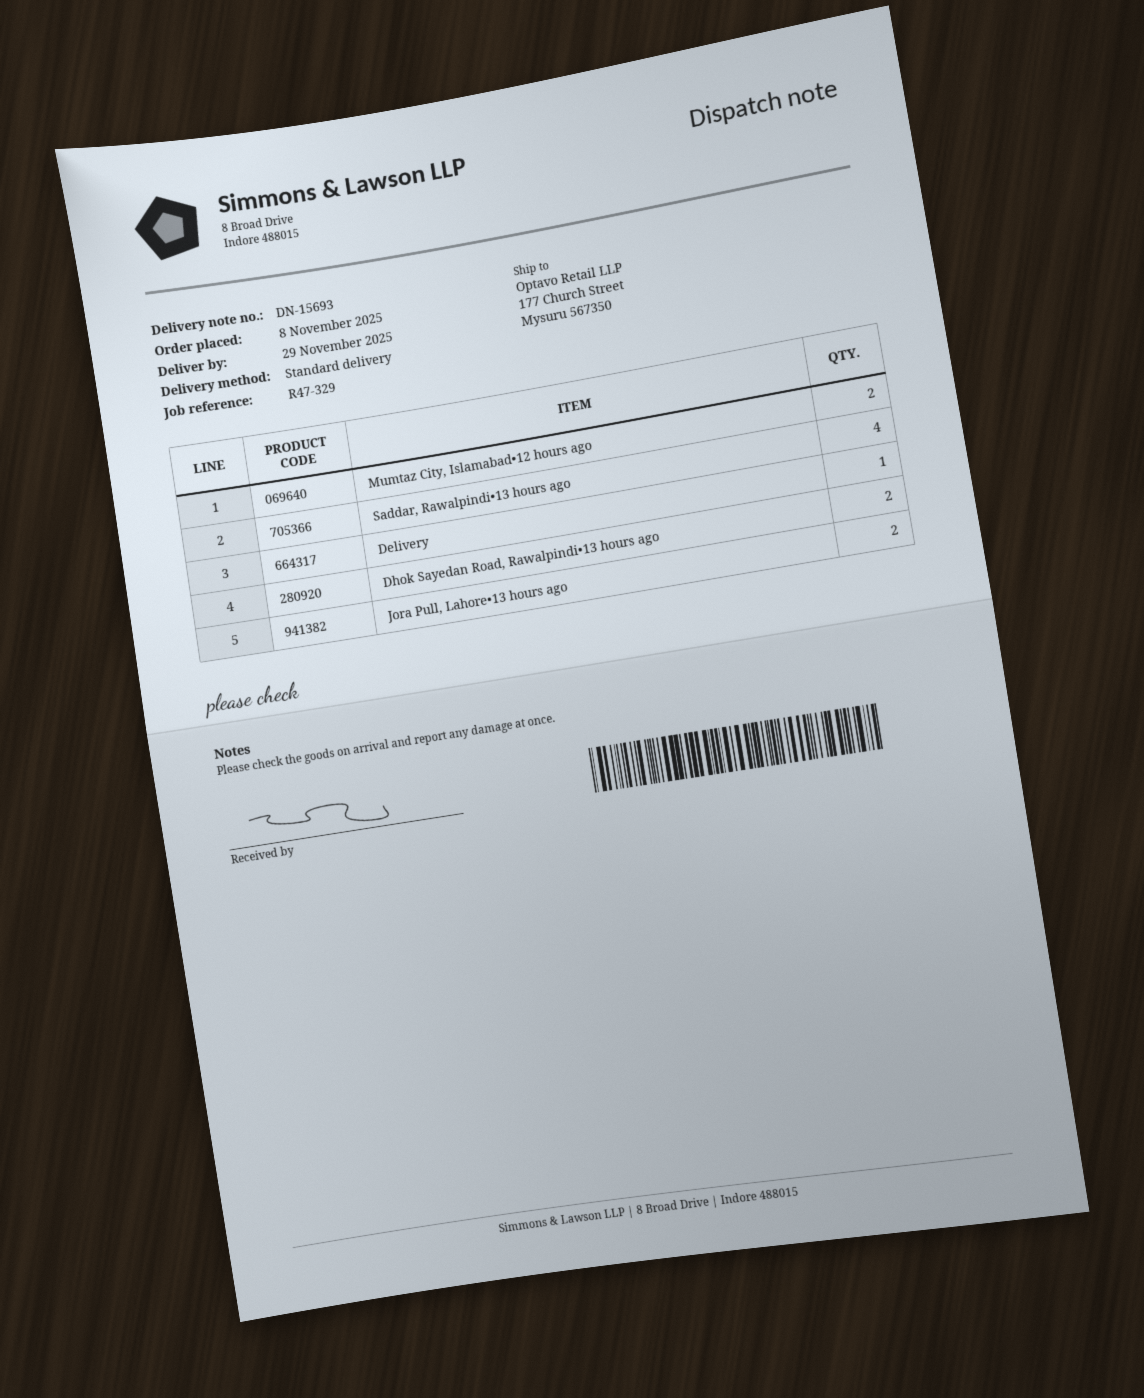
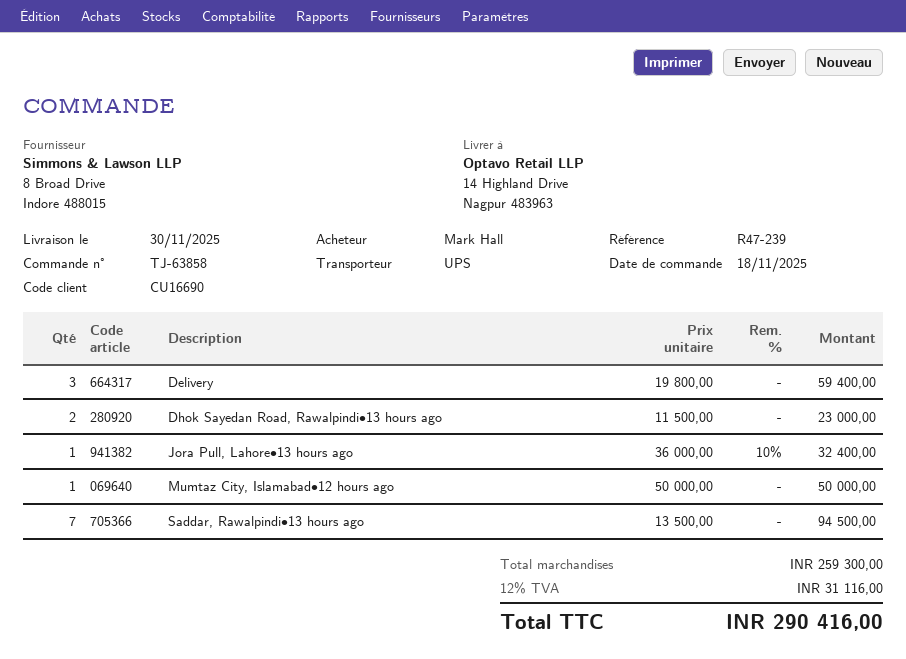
order date: 2025-11-08 -> 2025-11-18
delivery date: 2025-11-29 -> 2025-11-30
reference: R47-329 -> R47-239
shipping method: standard -> UPS
ship to: 177 Church Street, Mysuru 567350 -> 14 Highland Drive, Nagpur 483963
Mumtaz City, Islamabad•12 hours ago: 2 -> 1
Saddar, Rawalpindi•13 hours ago: 4 -> 7
Delivery: 1 -> 3
Jora Pull, Lahore•13 hours ago: 2 -> 1

